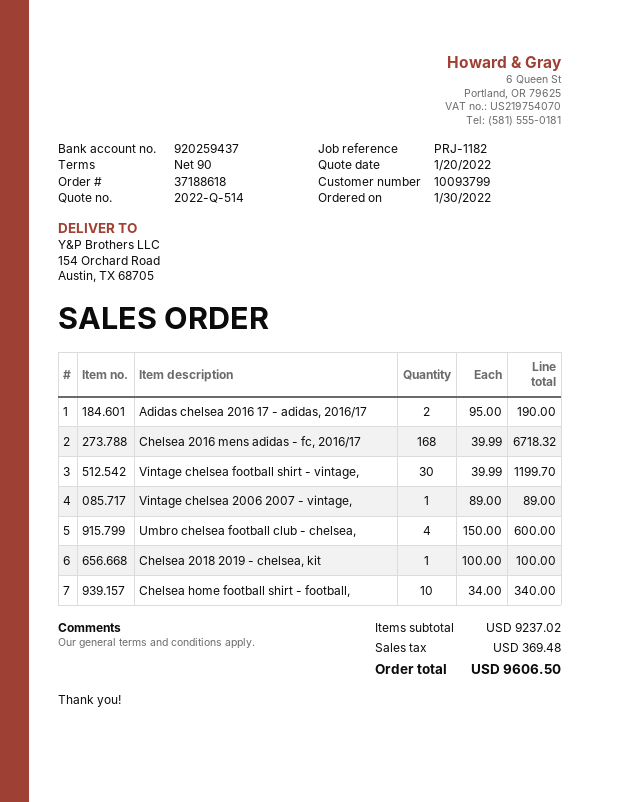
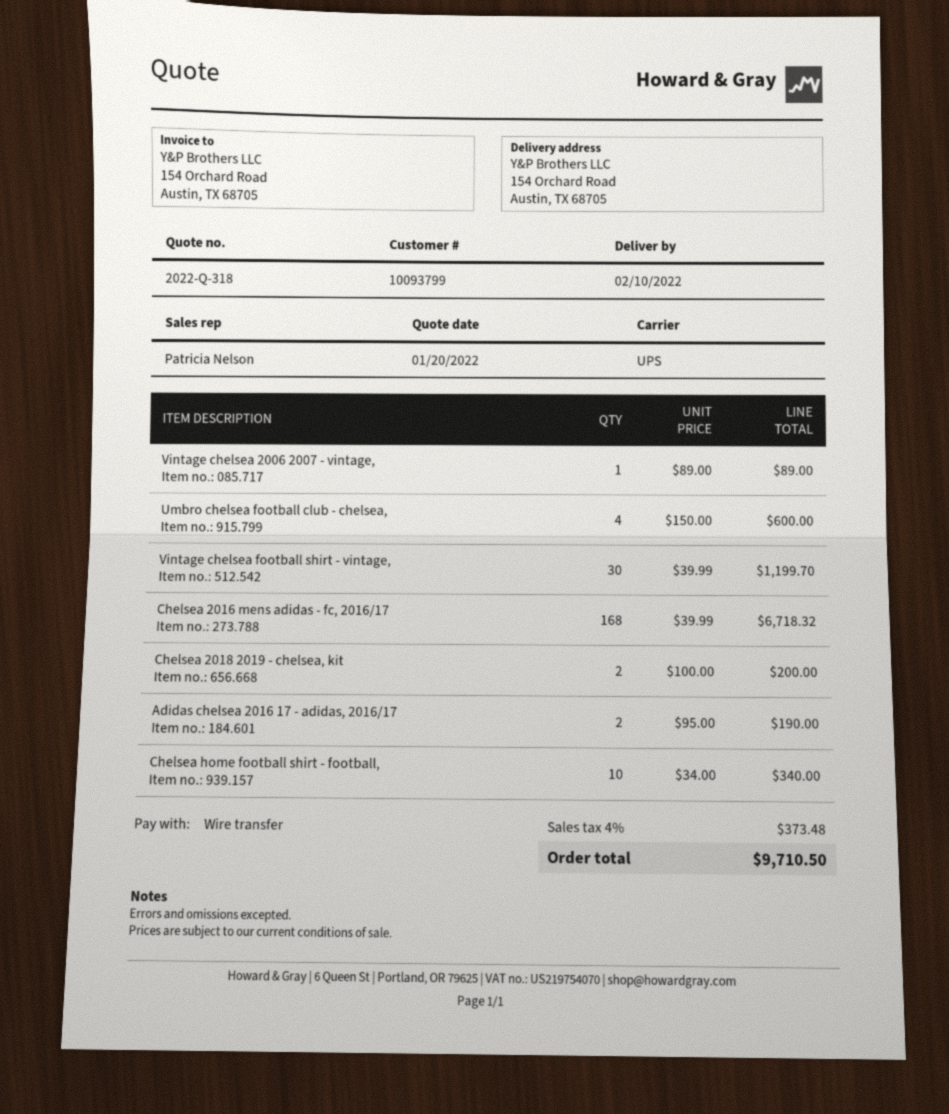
quote number: 2022-Q-514 -> 2022-Q-318
Chelsea 2018 2019 - chelsea, kit: 1 x 100.00 = 100.00 -> 2 x 100.00 = 200.00
tax: 369.48 -> 373.48
total: 9606.50 -> 9710.50

